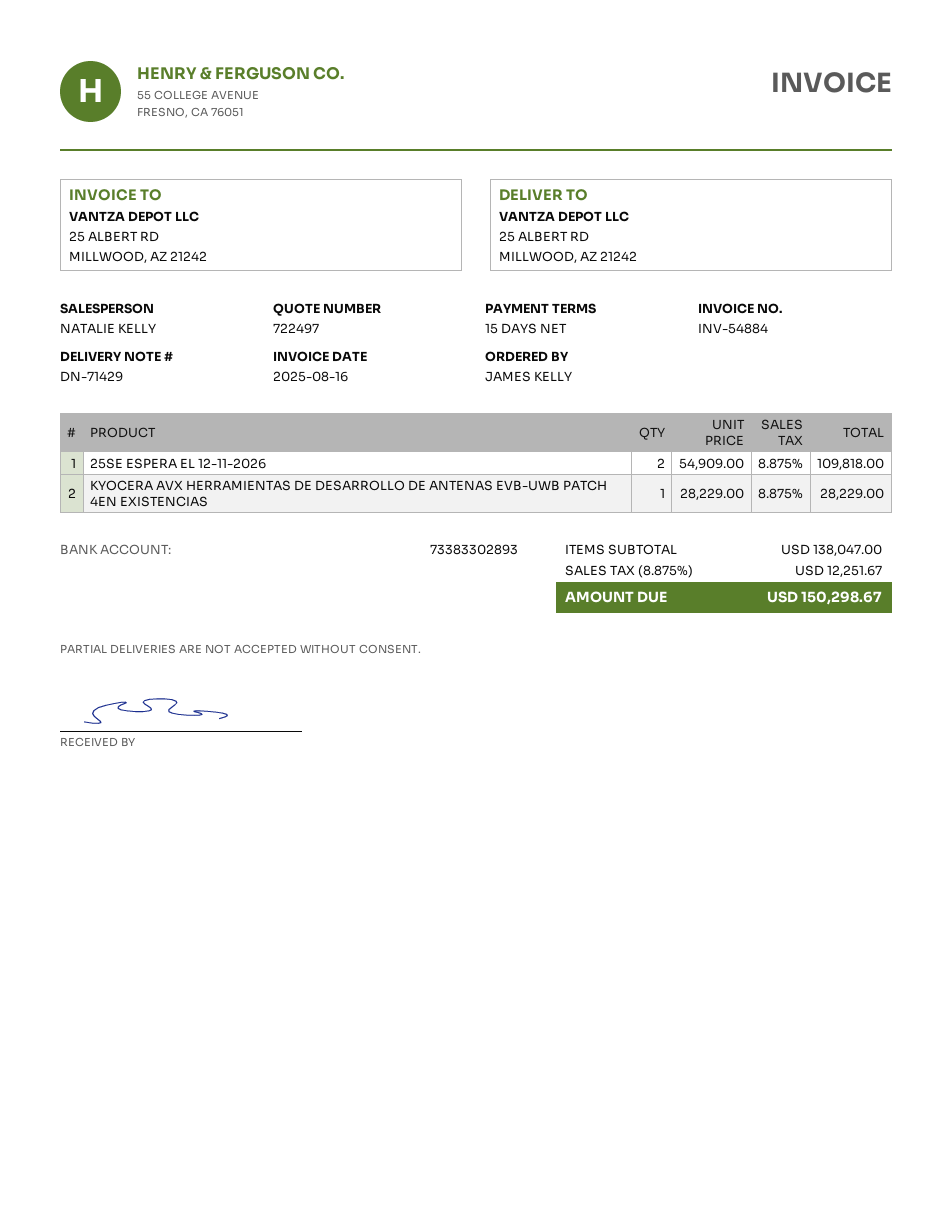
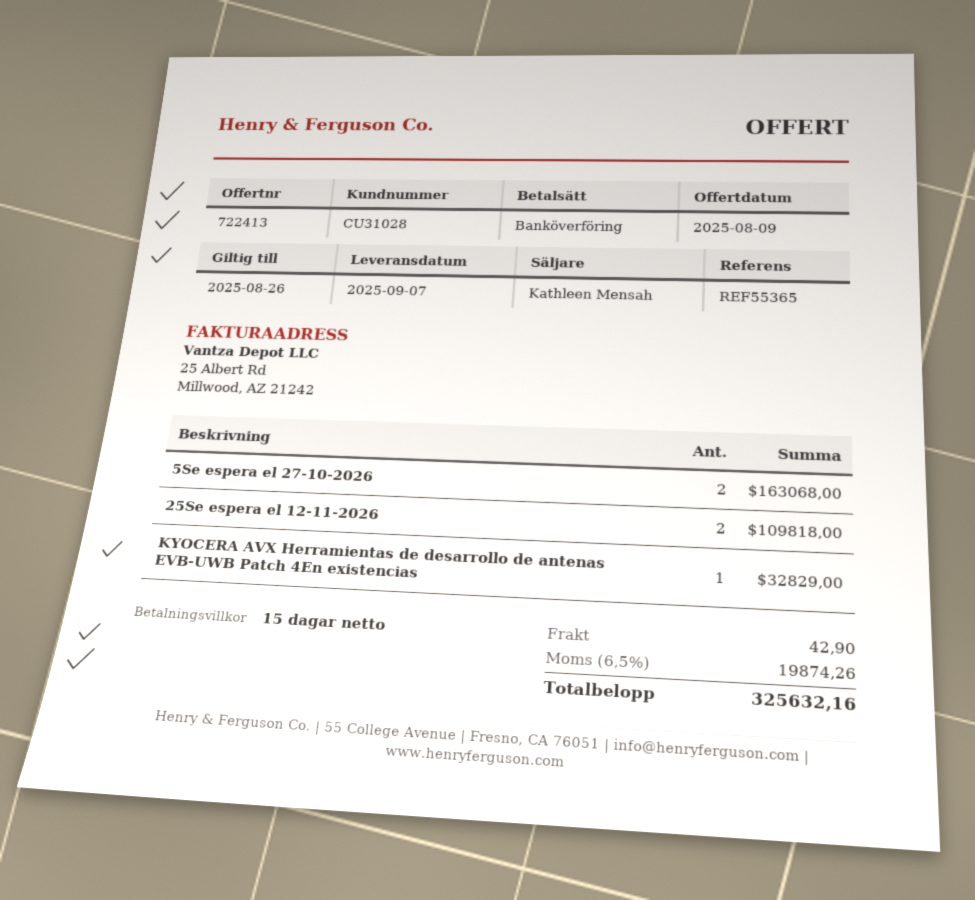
quote number: 722497 -> 722413
sales rep: NATALIE KELLY -> Kathleen Mensah
KYOCERA AVX HERRAMIENTAS DE DESARROLLO DE ANTENAS EVB-UWB PATCH 4EN EXISTENCIAS: 1 for 28229.00 -> 1 for 32829.00
5Se espera el 27-10-2026: none -> 2 for 163068.00
shipping: none -> 42.90
tax: 8.875% = 12251.67 -> 6.5% = 19874.26
total: 150298.67 -> 325632.16

